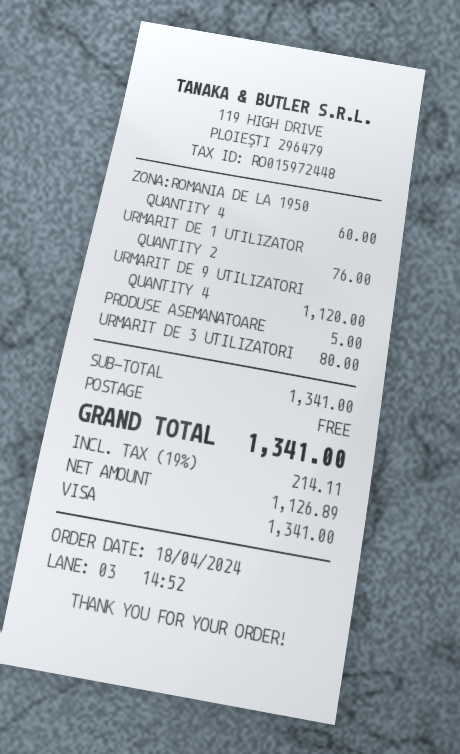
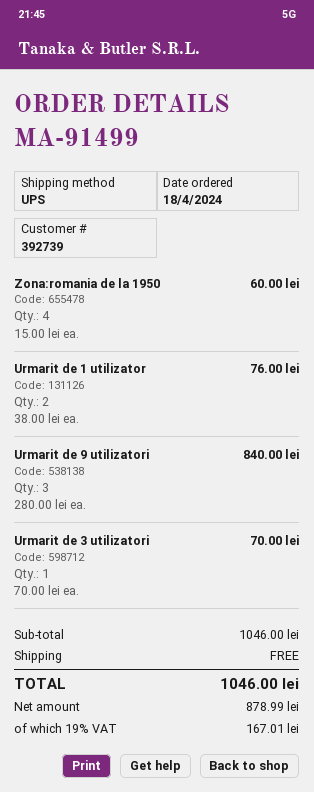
URMARIT DE 9 UTILIZATORI: 4 for 1120.00 -> 3 for 840.00
PRODUSE ASEMANATOARE: 1 for 5.00 -> none
URMARIT DE 3 UTILIZATORI: 1 for 80.00 -> 1 for 70.00
subtotal: 1341.00 -> 1046.00
net: 1126.89 -> 878.99
tax: 19% = 214.11 -> 19% = 167.01
total: 1341.00 -> 1046.00

